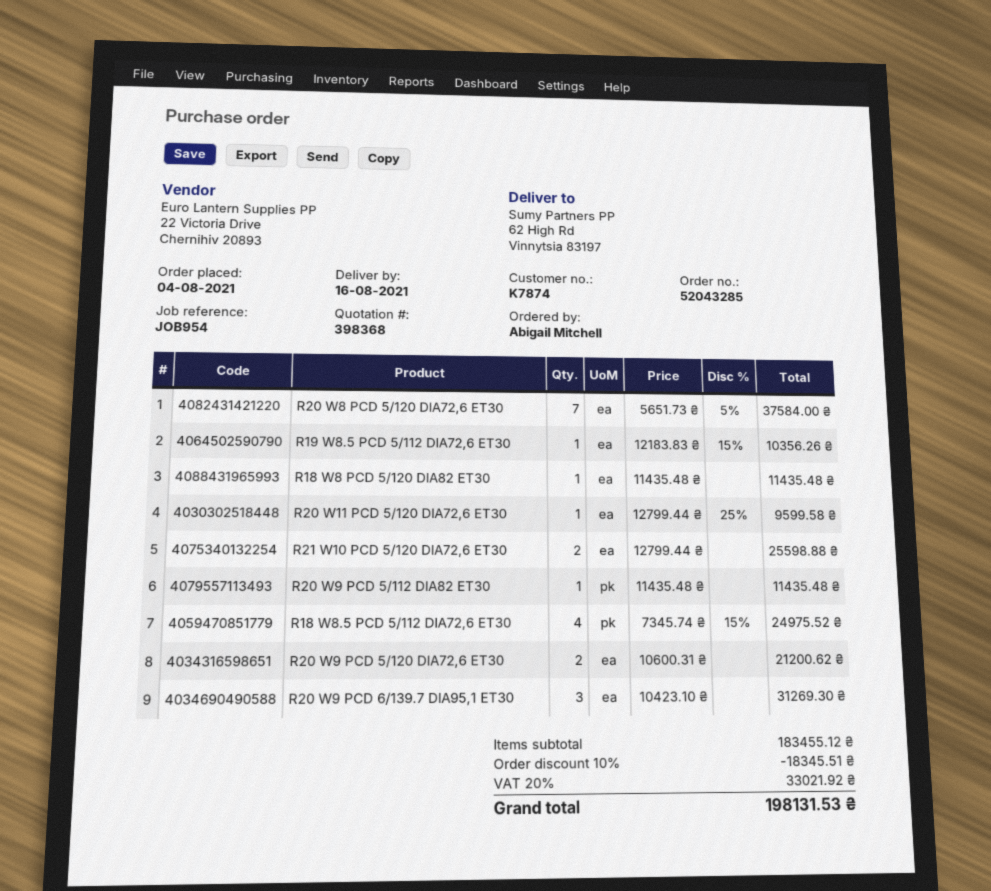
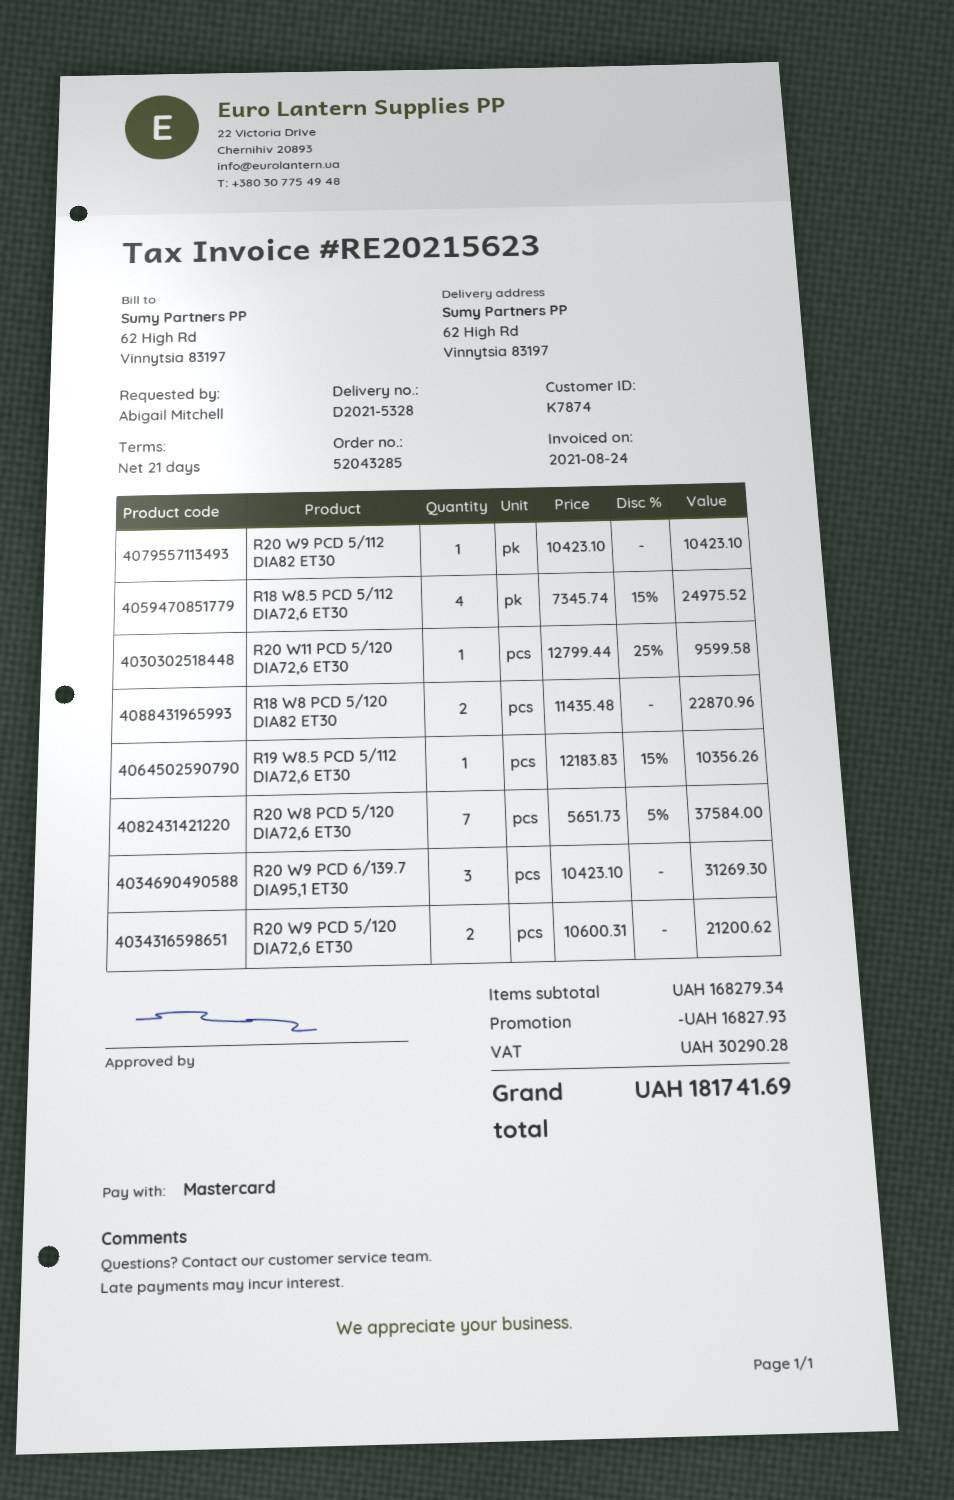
R18 W8 PCD 5/120 DIA82 ET30: 1 x 11435.48 = 11435.48 -> 2 x 11435.48 = 22870.96
R21 W10 PCD 5/120 DIA72,6 ET30: 2 x 12799.44 = 25598.88 -> none
R20 W9 PCD 5/112 DIA82 ET30: 1 x 11435.48 = 11435.48 -> 1 x 10423.10 = 10423.10
subtotal: 183455.12 -> 168279.34
discount: 18345.51 -> 16827.93
tax: 33021.92 -> 30290.28
total: 198131.53 -> 181741.69

